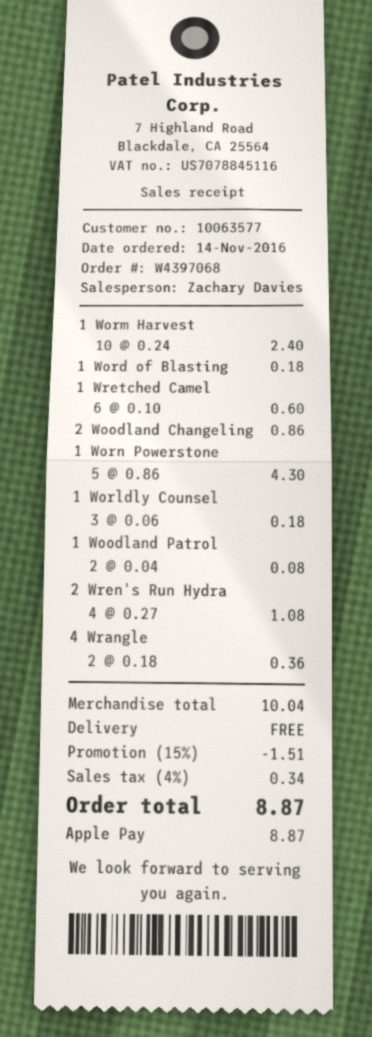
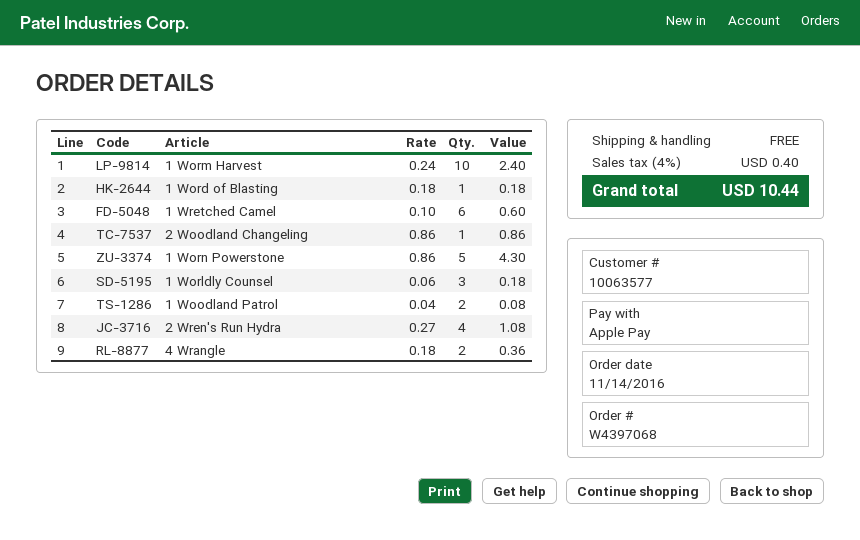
discount: 15% = 1.51 -> none
tax: 4% = 0.34 -> 4% = 0.40
total: 8.87 -> 10.44

